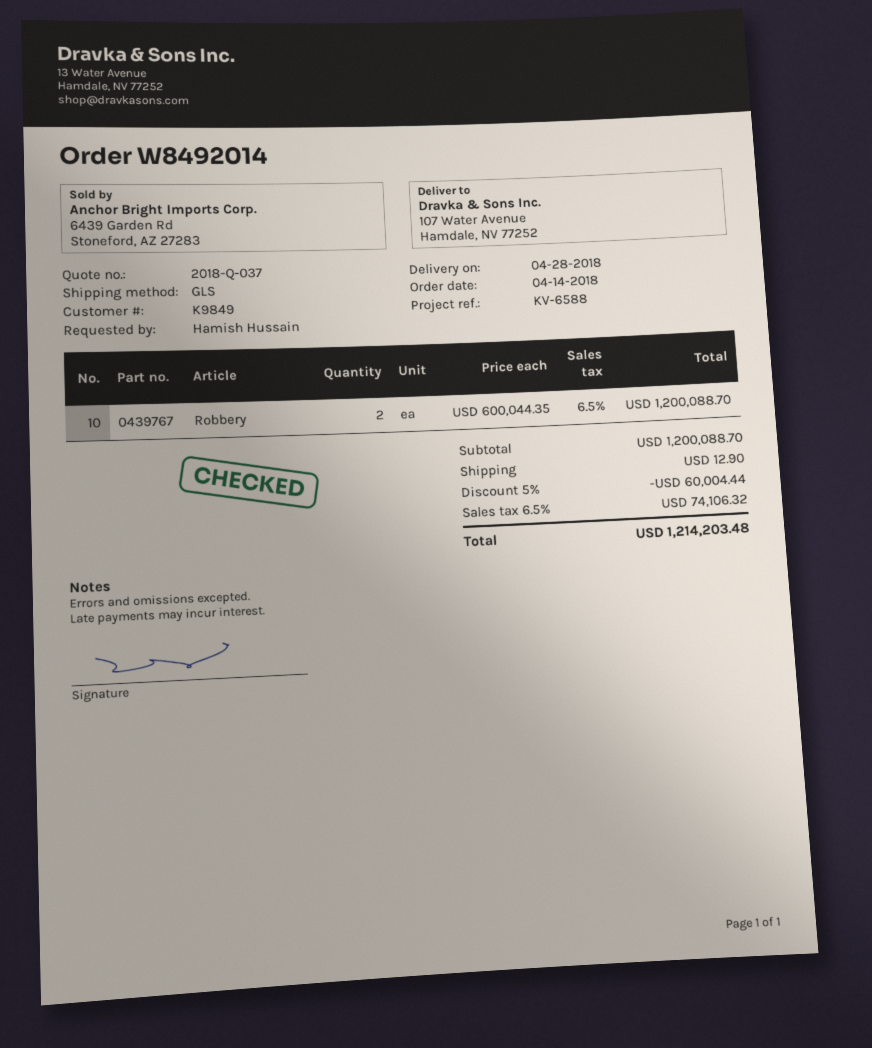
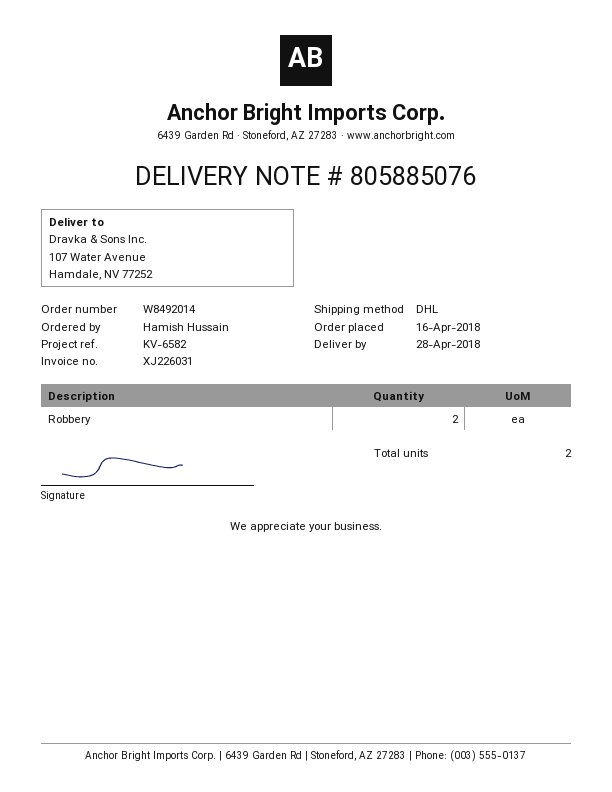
order date: 2018-04-14 -> 2018-04-16
reference: KV-6588 -> KV-6582
shipping method: GLS -> DHL

